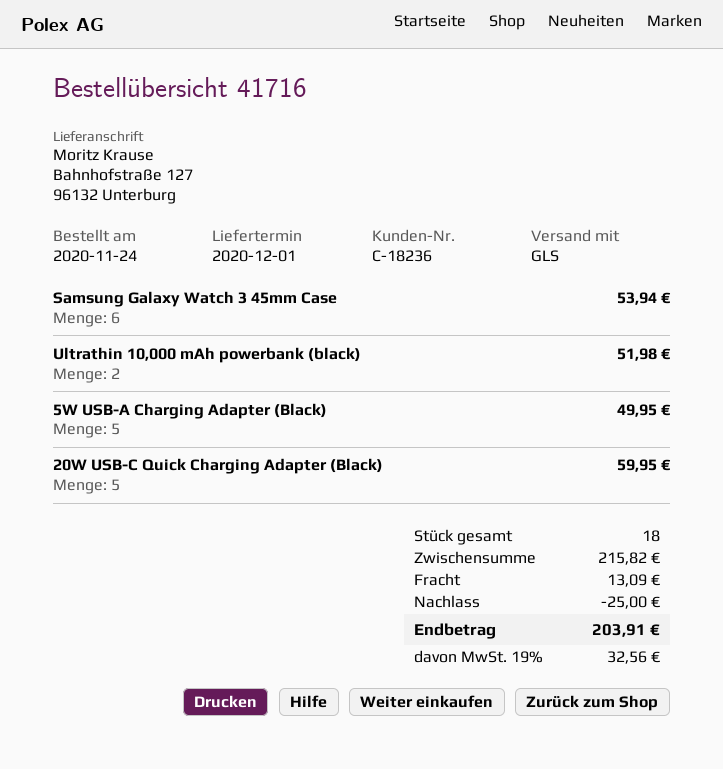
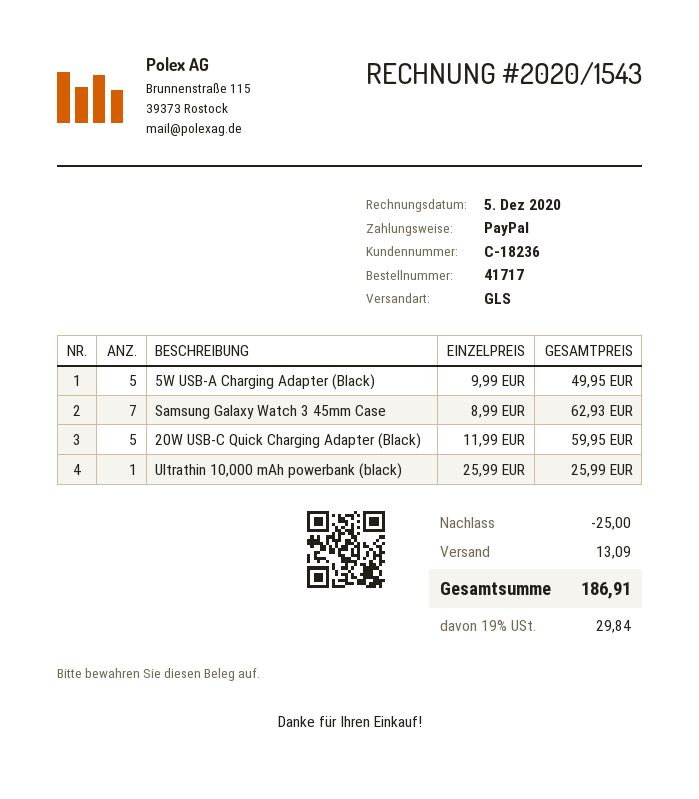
order number: 41716 -> 41717
Samsung Galaxy Watch 3 45mm Case: 6 for 53.94 -> 7 for 62.93
Ultrathin 10,000 mAh powerbank (black): 2 for 51.98 -> 1 for 25.99
tax: 19% = 32.56 -> 19% = 29.84
total: 203.91 -> 186.91

